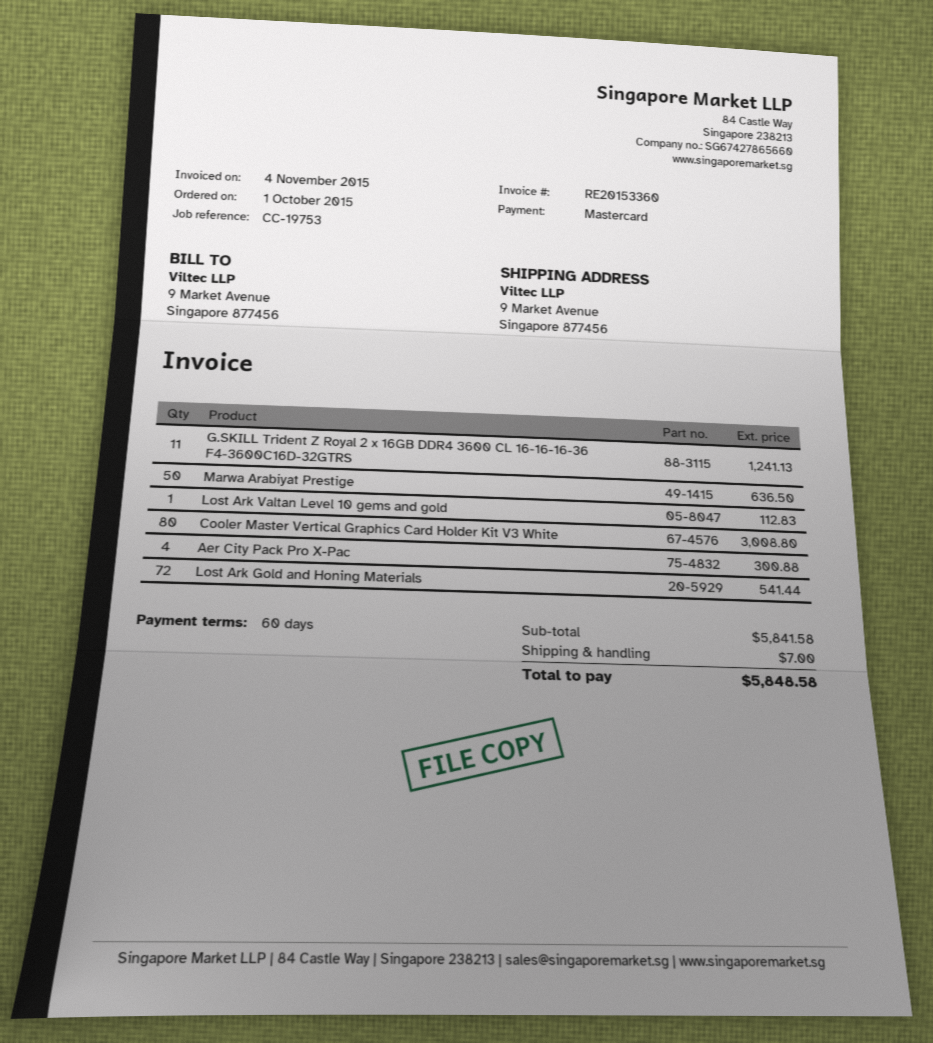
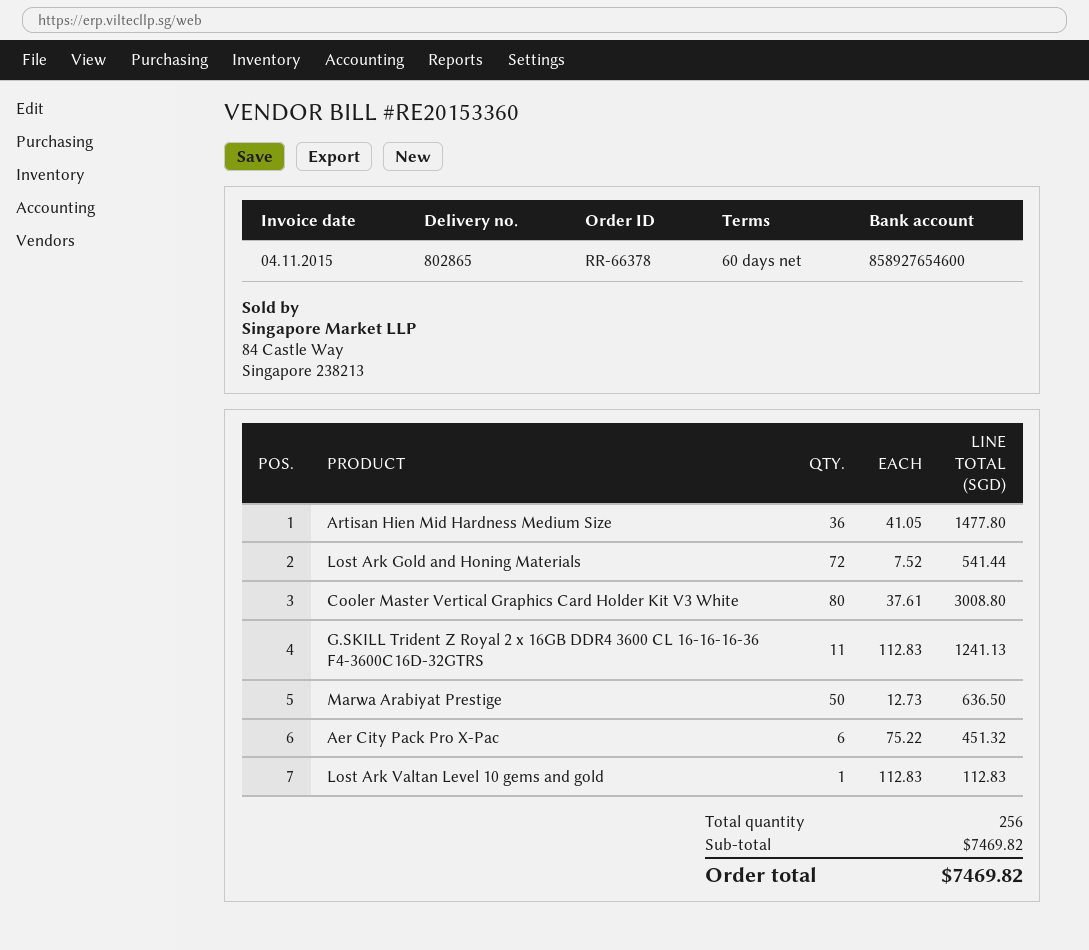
Aer City Pack Pro X-Pac: 4 for 300.88 -> 6 for 451.32
Artisan Hien Mid Hardness Medium Size: none -> 36 for 1477.80
subtotal: 5841.58 -> 7469.82
shipping: 7.00 -> none
total: 5848.58 -> 7469.82

